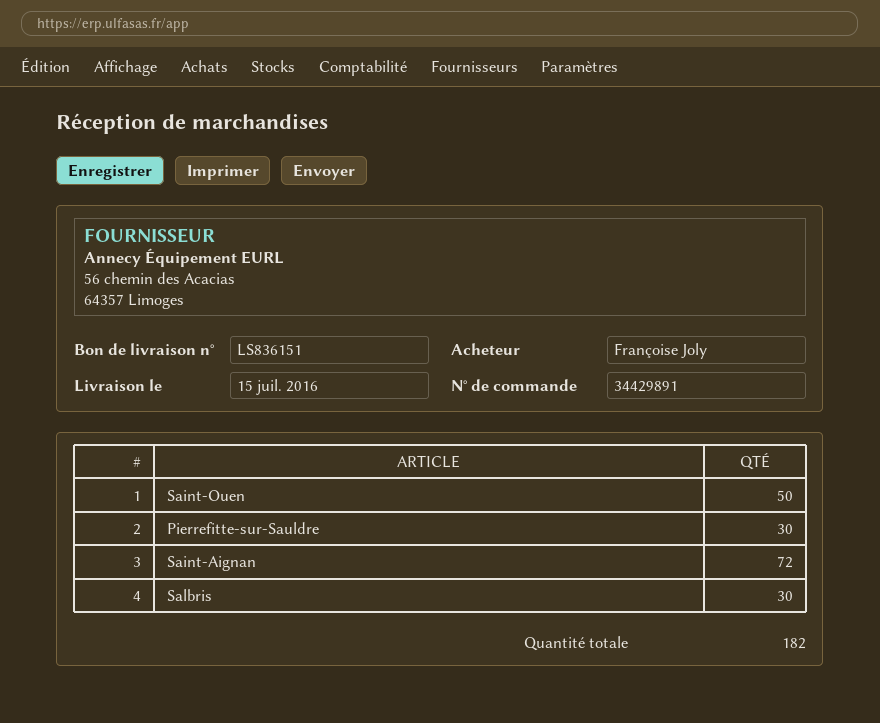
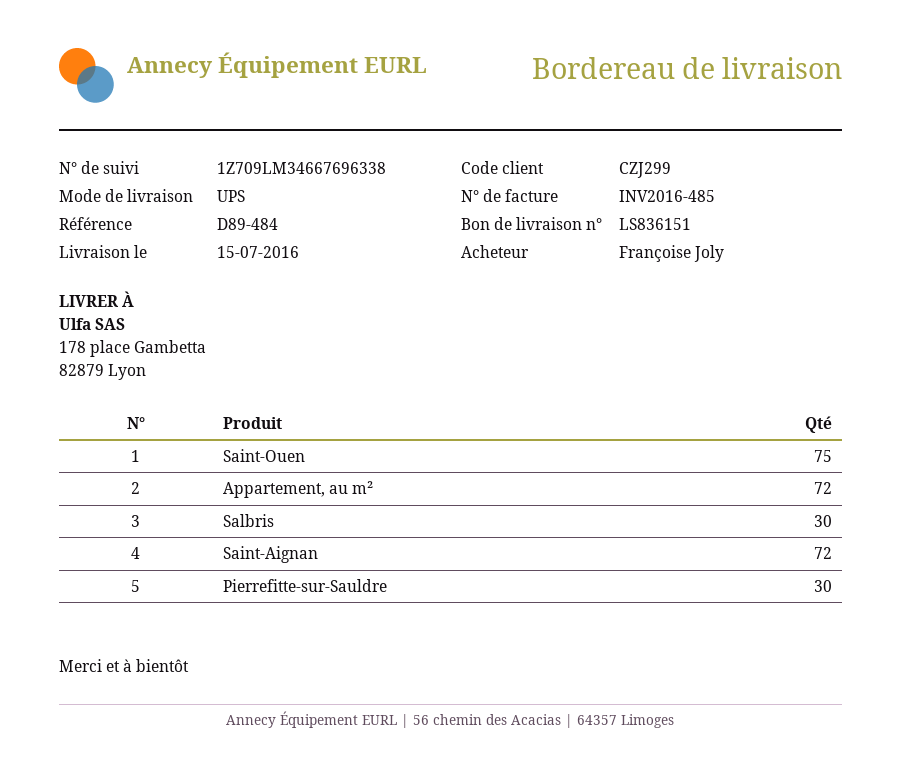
Saint-Ouen: 50 -> 75
Appartement, au m²: none -> 72

